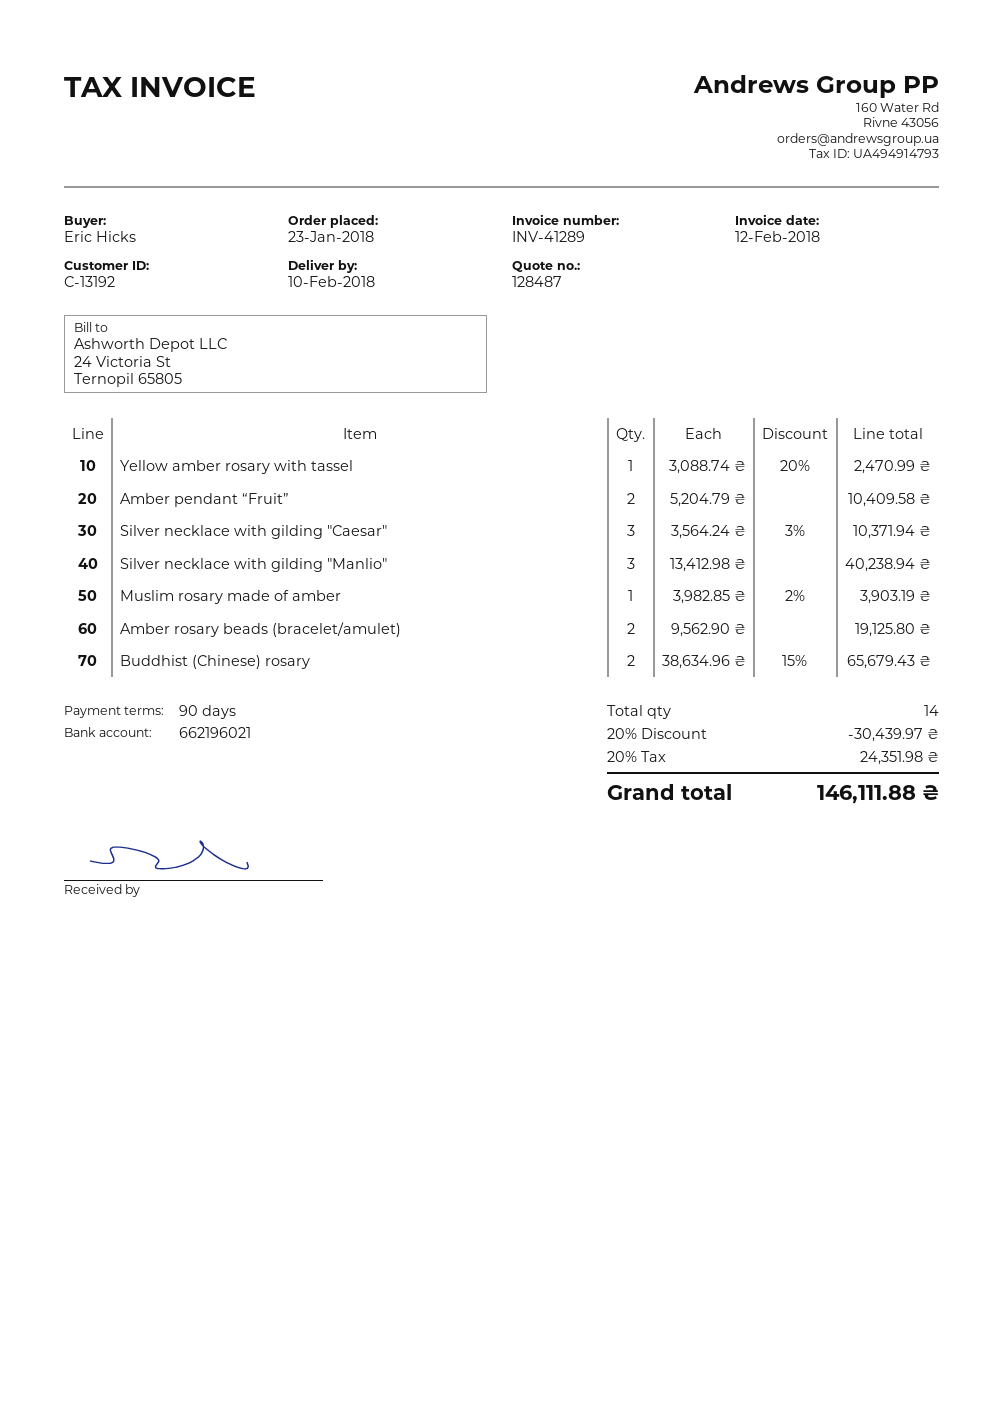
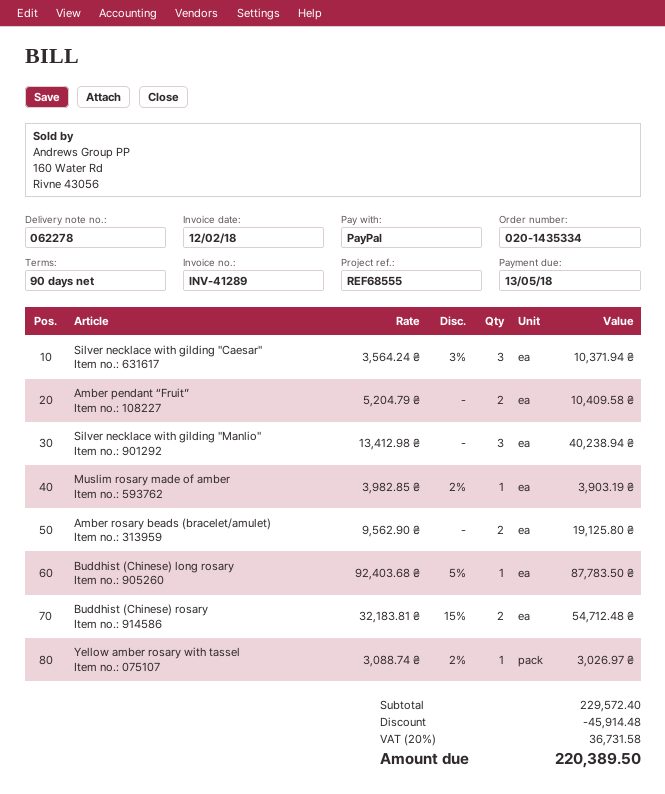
Yellow amber rosary with tassel: 1 x 3088.74 - 20% = 2470.99 -> 1 x 3088.74 - 2% = 3026.97
Buddhist (Chinese) rosary: 2 x 38634.96 - 15% = 65679.43 -> 2 x 32183.81 - 15% = 54712.48
Buddhist (Chinese) long rosary: none -> 1 x 92403.68 - 5% = 87783.50
discount: 30439.97 -> 45914.48
tax: 20% = 24351.98 -> 20% = 36731.58
total: 146111.88 -> 220389.50

